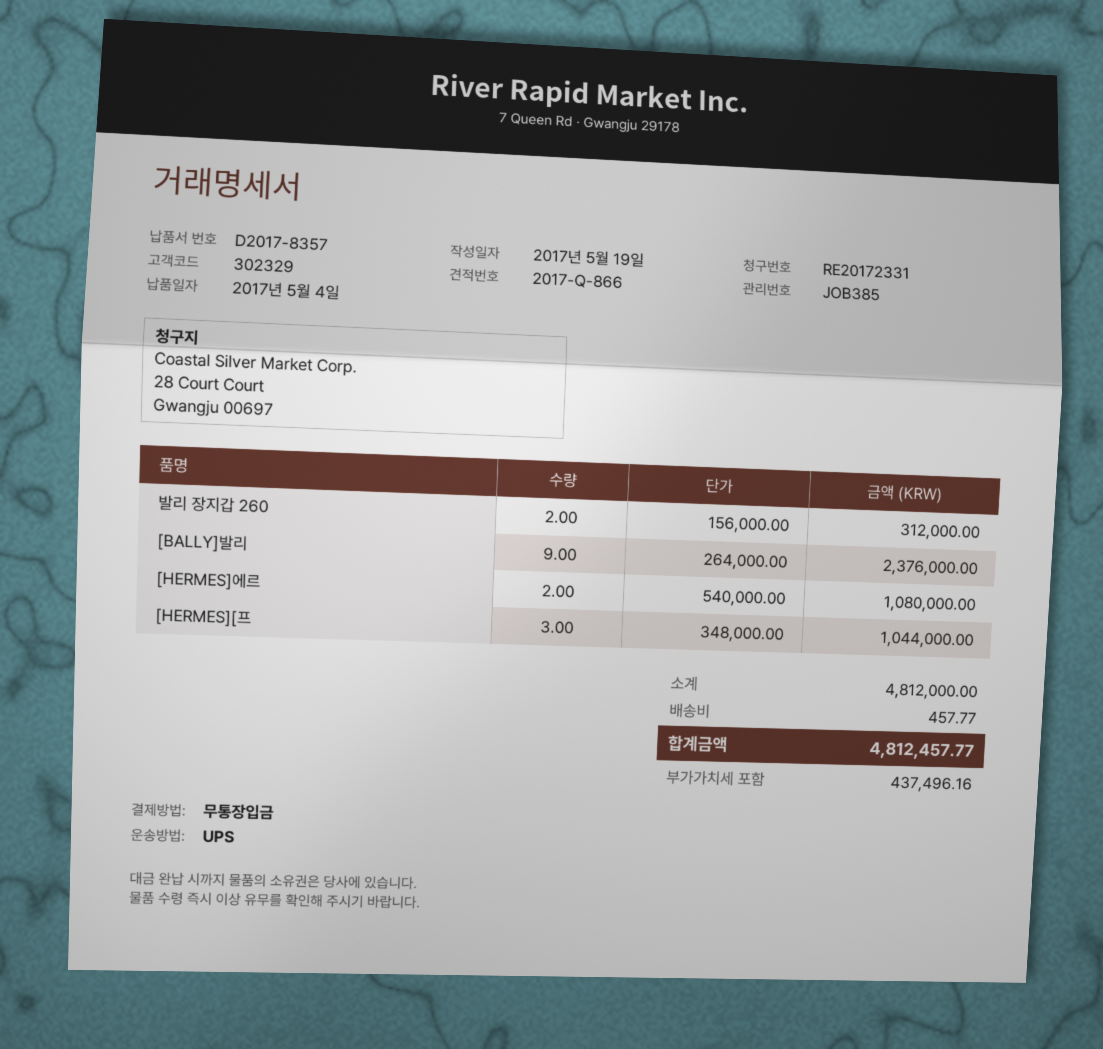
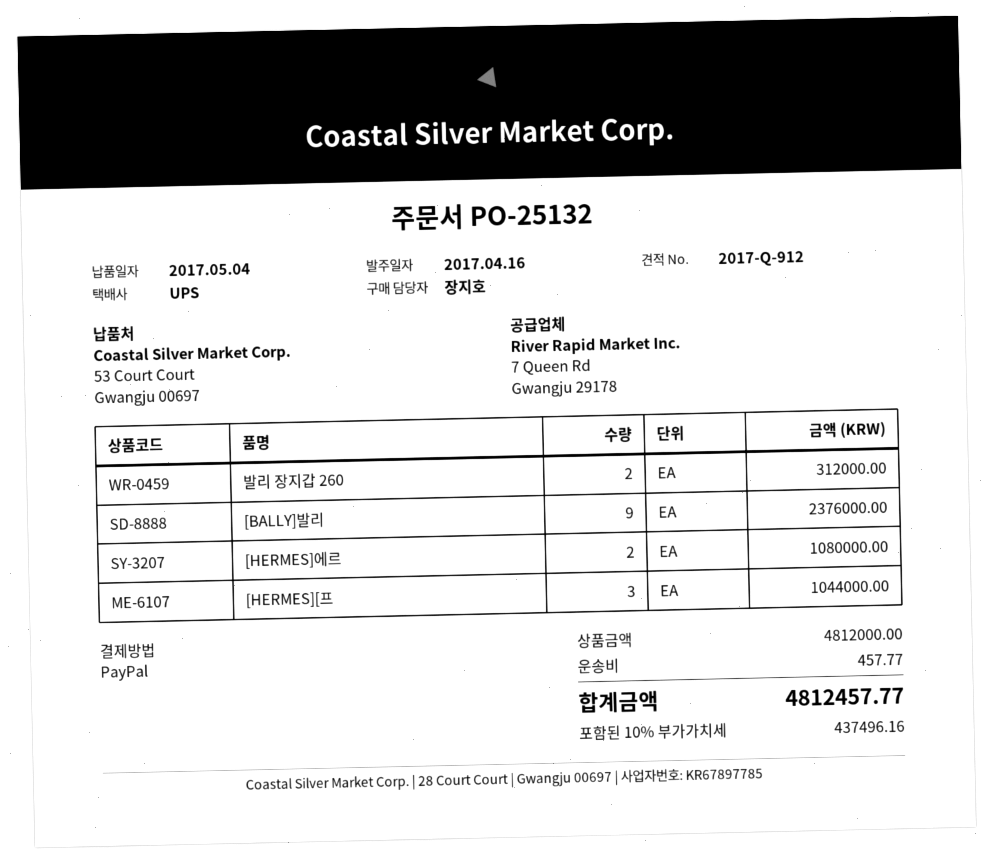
quote number: 2017-Q-866 -> 2017-Q-912
payment method: bank transfer -> PayPal

